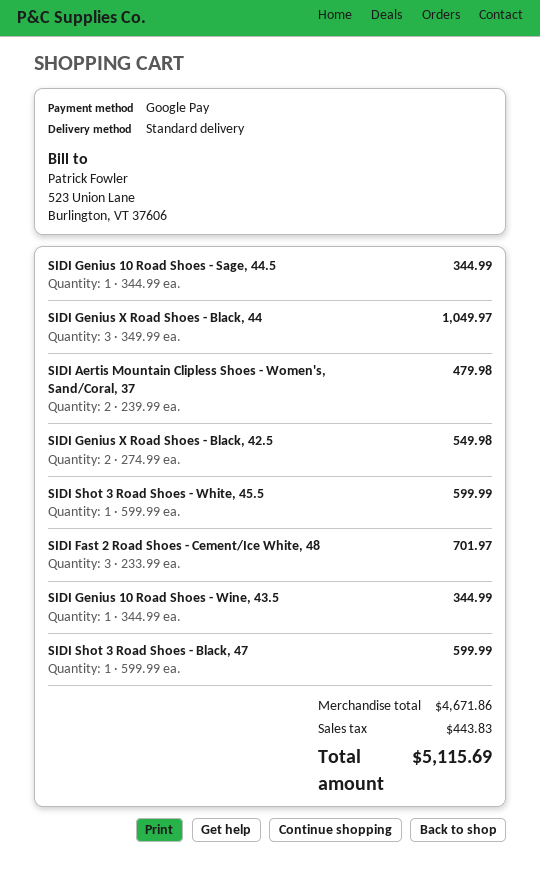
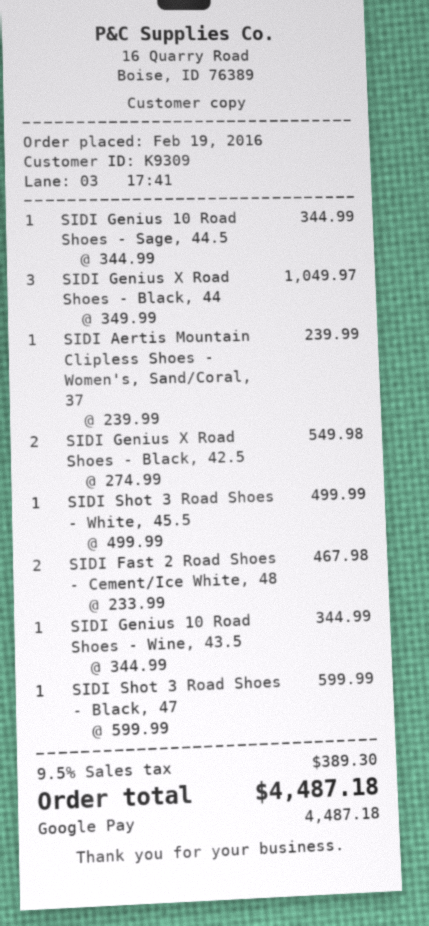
SIDI Aertis Mountain Clipless Shoes - Women's, Sand/Coral, 37: 2 x 239.99 = 479.98 -> 1 x 239.99 = 239.99
SIDI Shot 3 Road Shoes - White, 45.5: 1 x 599.99 = 599.99 -> 1 x 499.99 = 499.99
SIDI Fast 2 Road Shoes - Cement/Ice White, 48: 3 x 233.99 = 701.97 -> 2 x 233.99 = 467.98
tax: 443.83 -> 389.30
total: 5115.69 -> 4487.18

